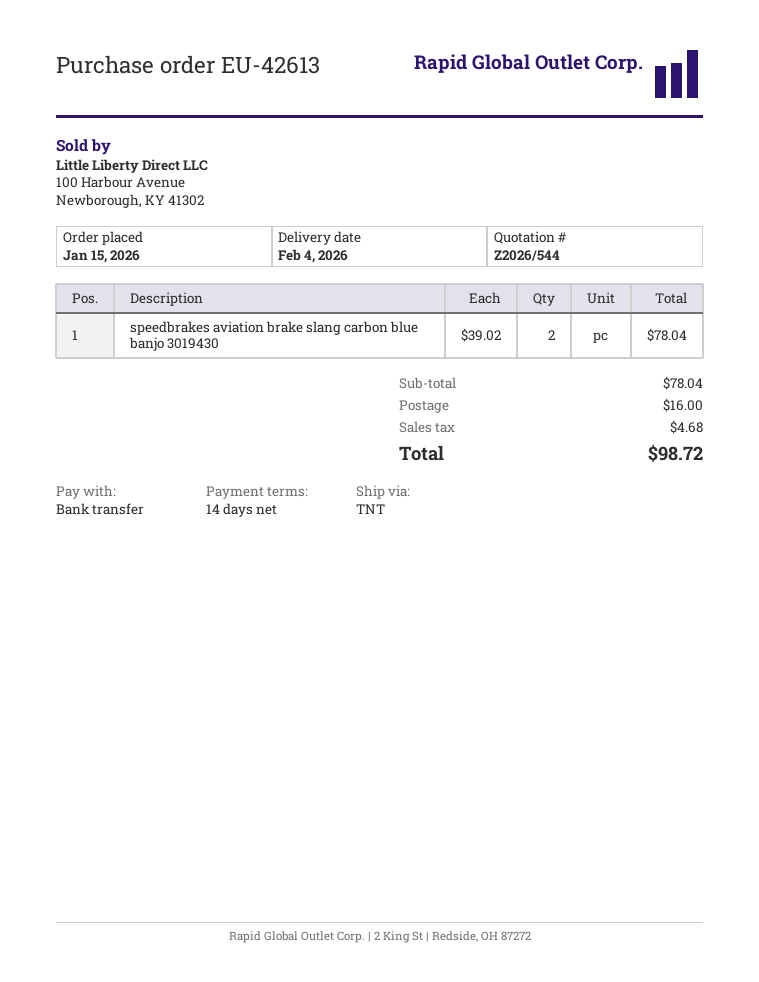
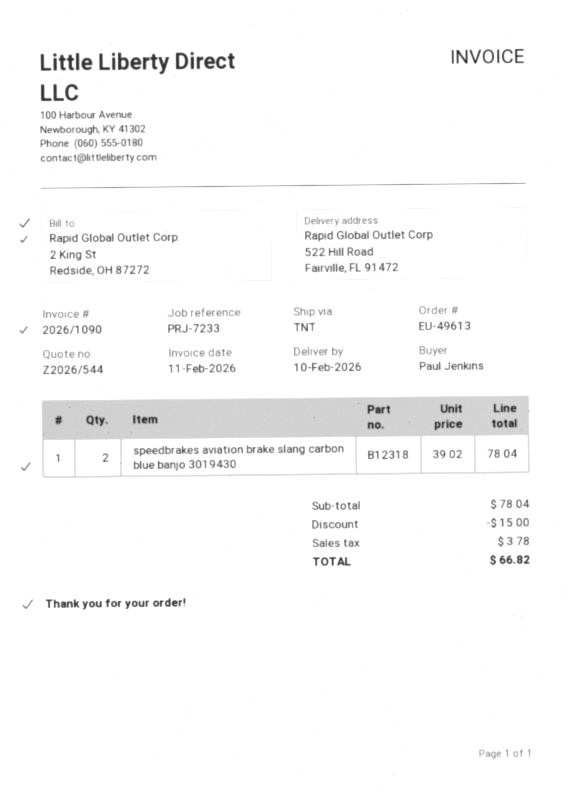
order number: EU-42613 -> EU-49613
delivery date: 2026-02-04 -> 2026-02-10
discount: none -> 15.00
shipping: 16.00 -> none
tax: 4.68 -> 3.78
total: 98.72 -> 66.82

